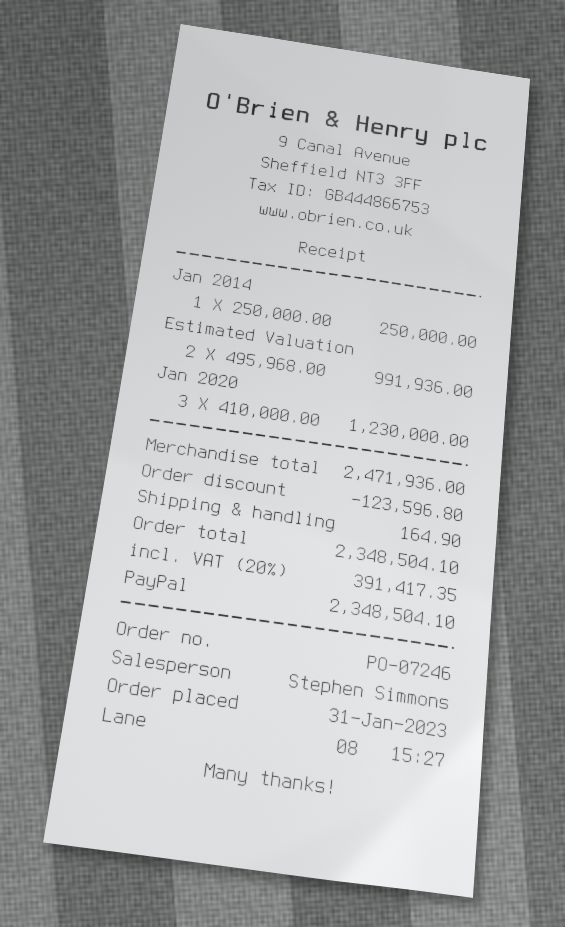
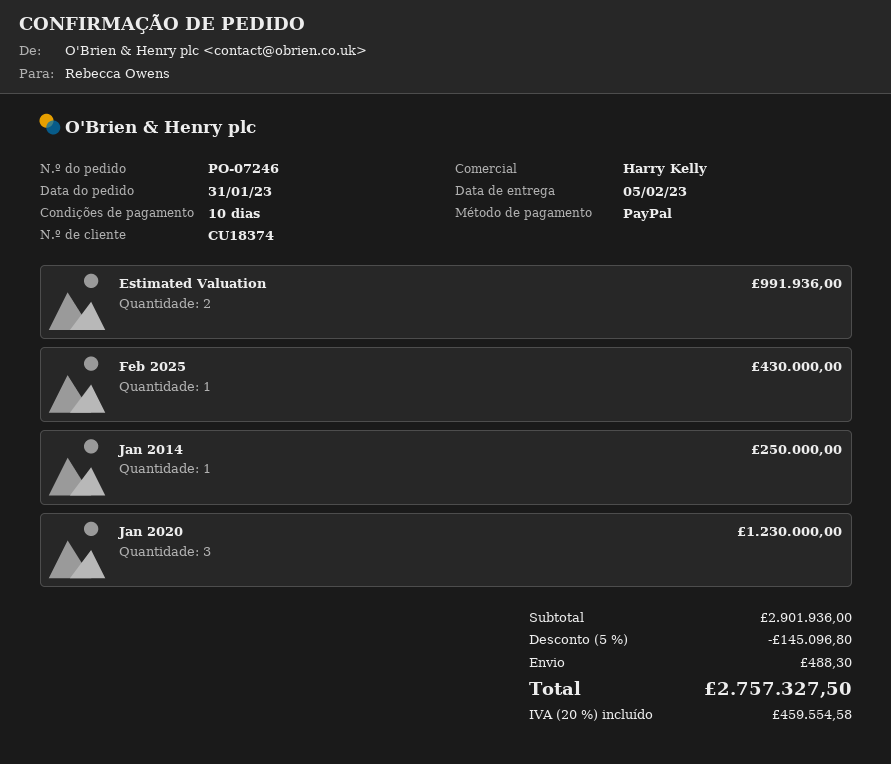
sales rep: Stephen Simmons -> Harry Kelly
Feb 2025: none -> 1 for 430000.00
subtotal: 2471936.00 -> 2901936.00
discount: 123596.80 -> 145096.80
shipping: 164.90 -> 488.30
tax: 20% = 391417.35 -> 20% = 459554.58
total: 2348504.10 -> 2757327.50

